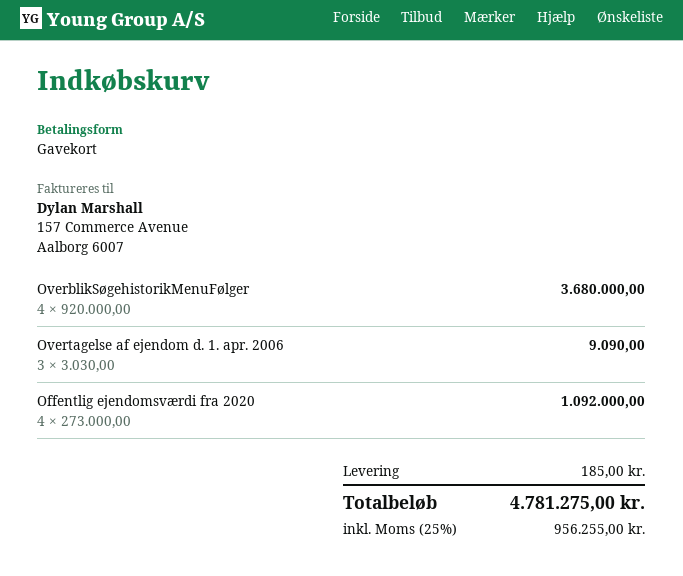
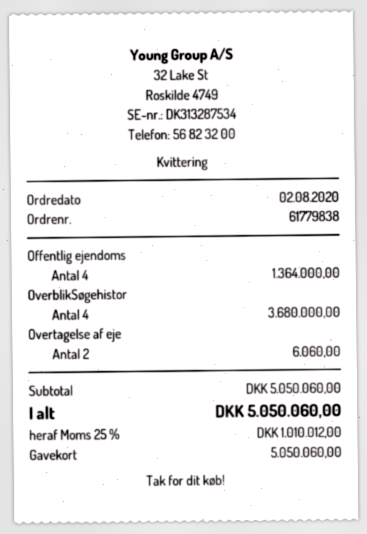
Overtagelse af ejendom d. 1. apr. 2006: 3 for 9090.00 -> 2 for 6060.00
Offentlig ejendomsværdi fra 2020: 4 for 1092000.00 -> 4 for 1364000.00
shipping: 185.00 -> none
tax: 25% = 956255.00 -> 25% = 1010012.00
total: 4781275.00 -> 5050060.00

